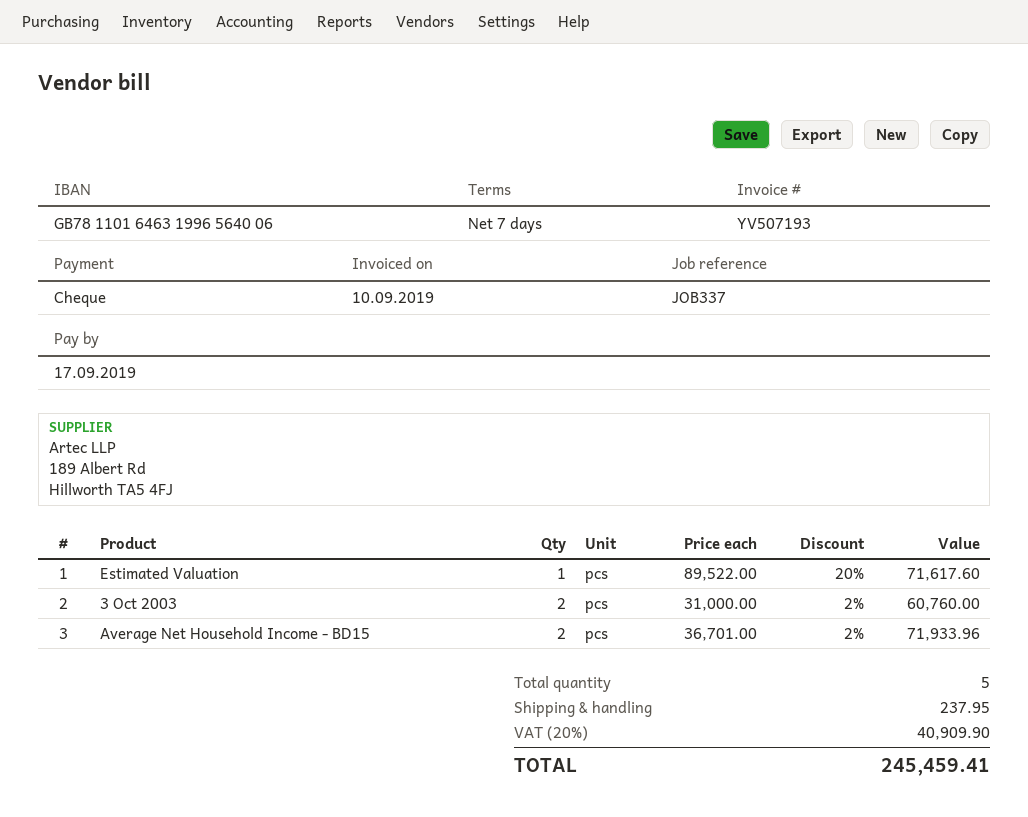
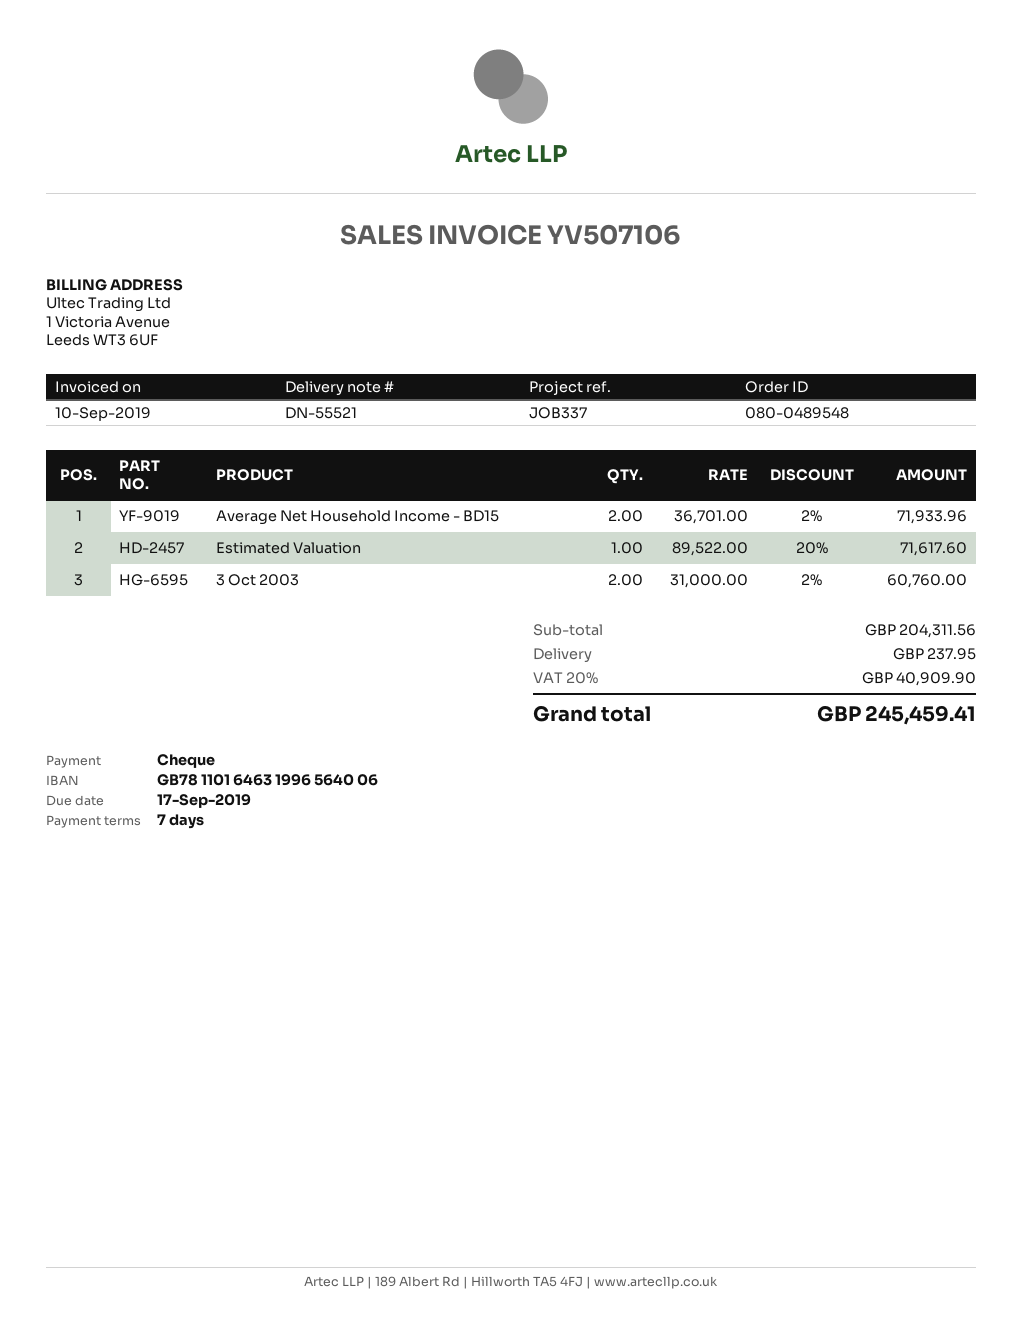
invoice number: YV507193 -> YV507106

